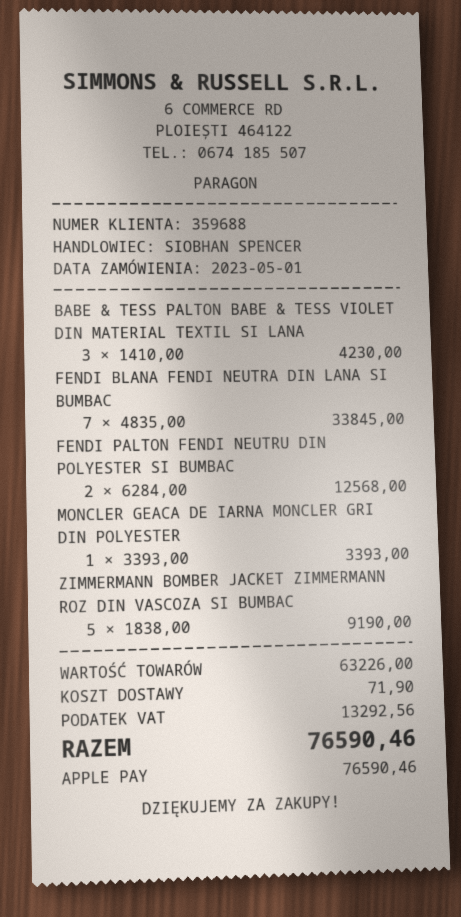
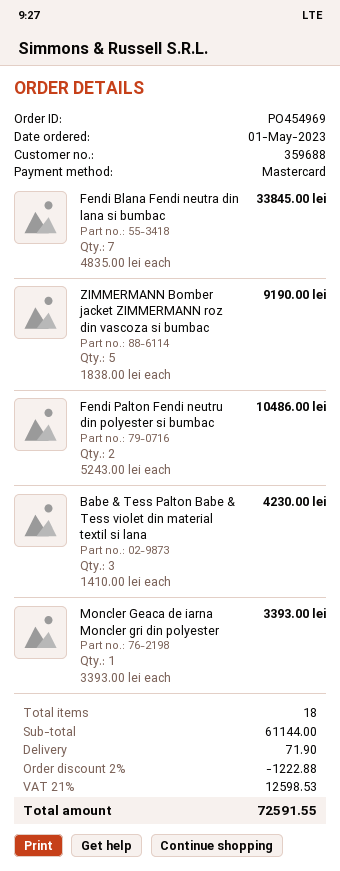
payment method: Apple Pay -> Mastercard
FENDI PALTON FENDI NEUTRU DIN POLYESTER SI BUMBAC: 2 x 6284.00 = 12568.00 -> 2 x 5243.00 = 10486.00
subtotal: 63226.00 -> 61144.00
discount: none -> 2% = 1222.88
tax: 13292.56 -> 12598.53
total: 76590.46 -> 72591.55

